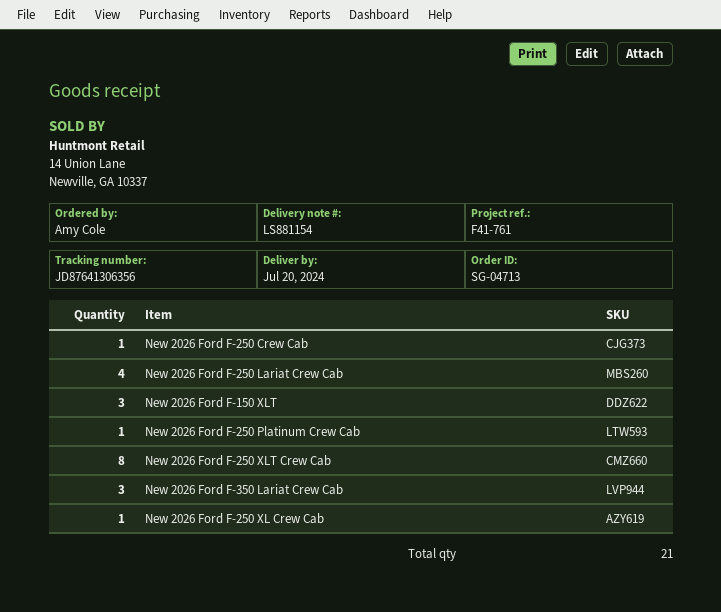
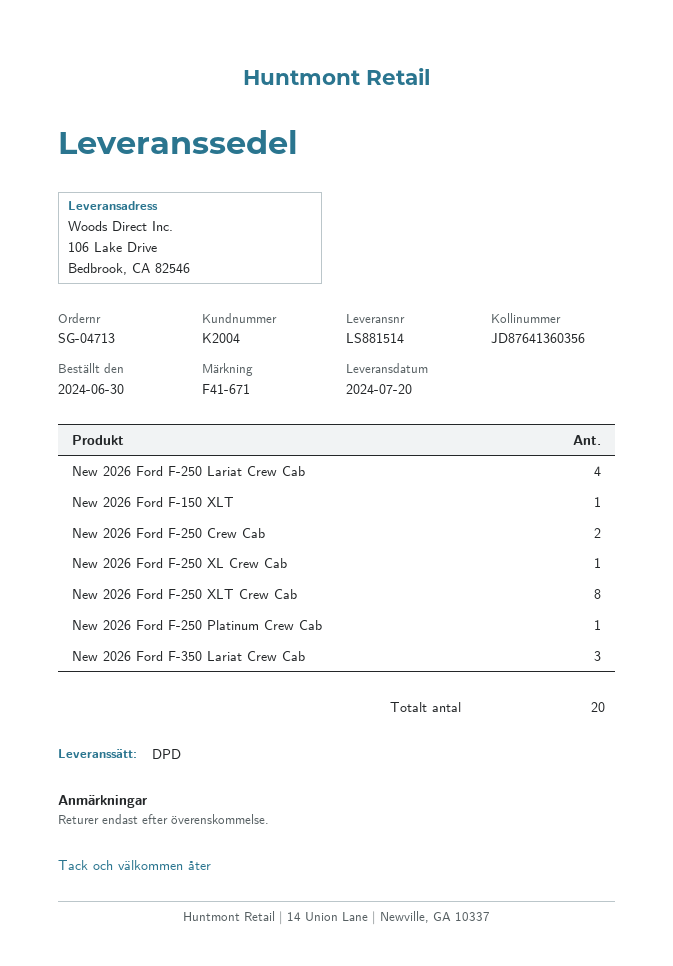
delivery note number: LS881154 -> LS881514
reference: F41-761 -> F41-671
tracking number: JD87641306356 -> JD87641360356
New 2026 Ford F-250 Crew Cab: 1 -> 2
New 2026 Ford F-150 XLT: 3 -> 1
total quantity: 21 -> 20

